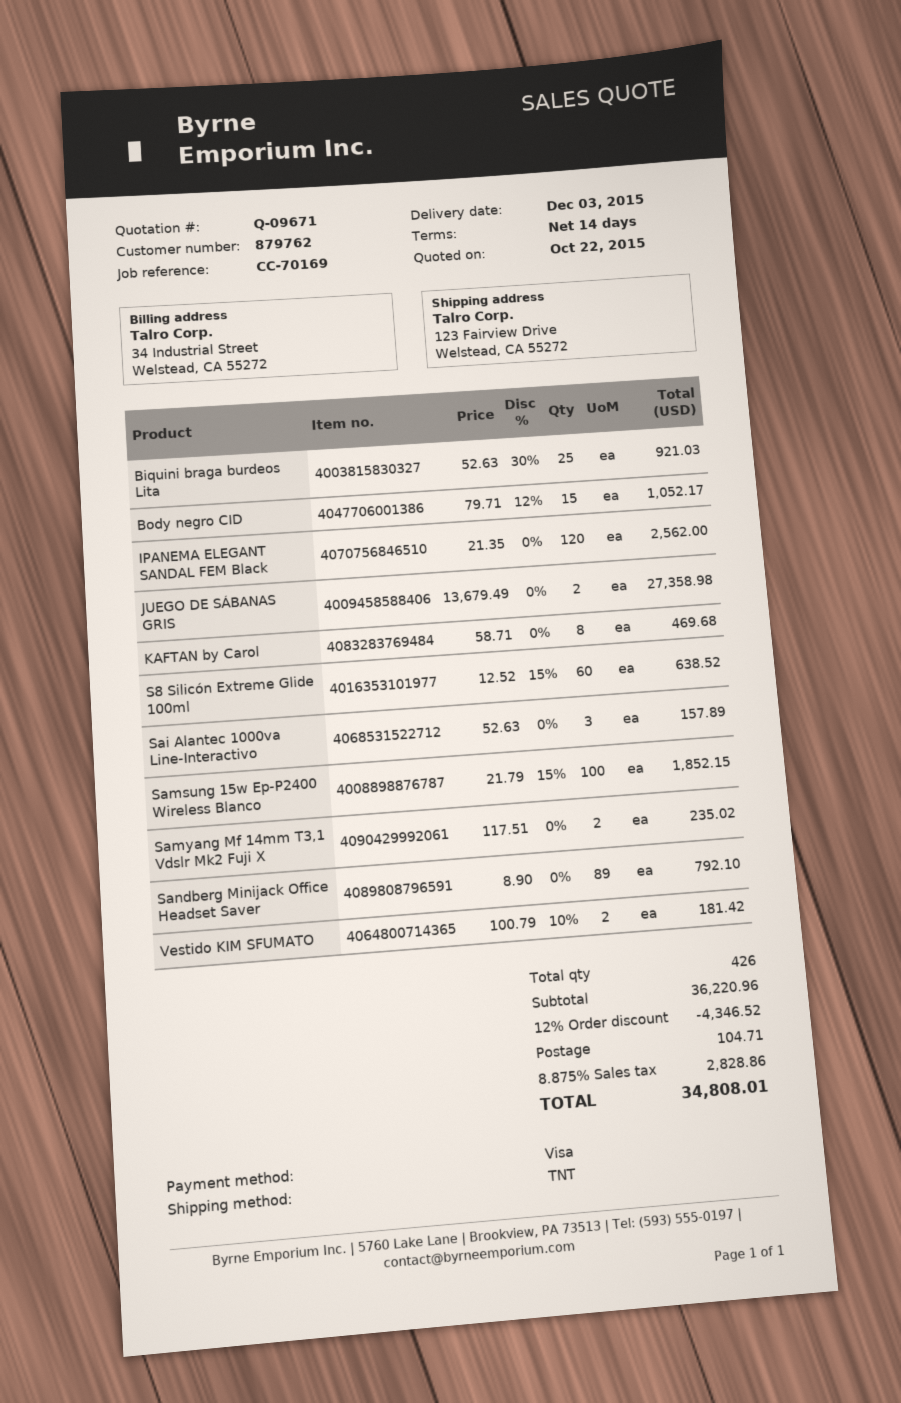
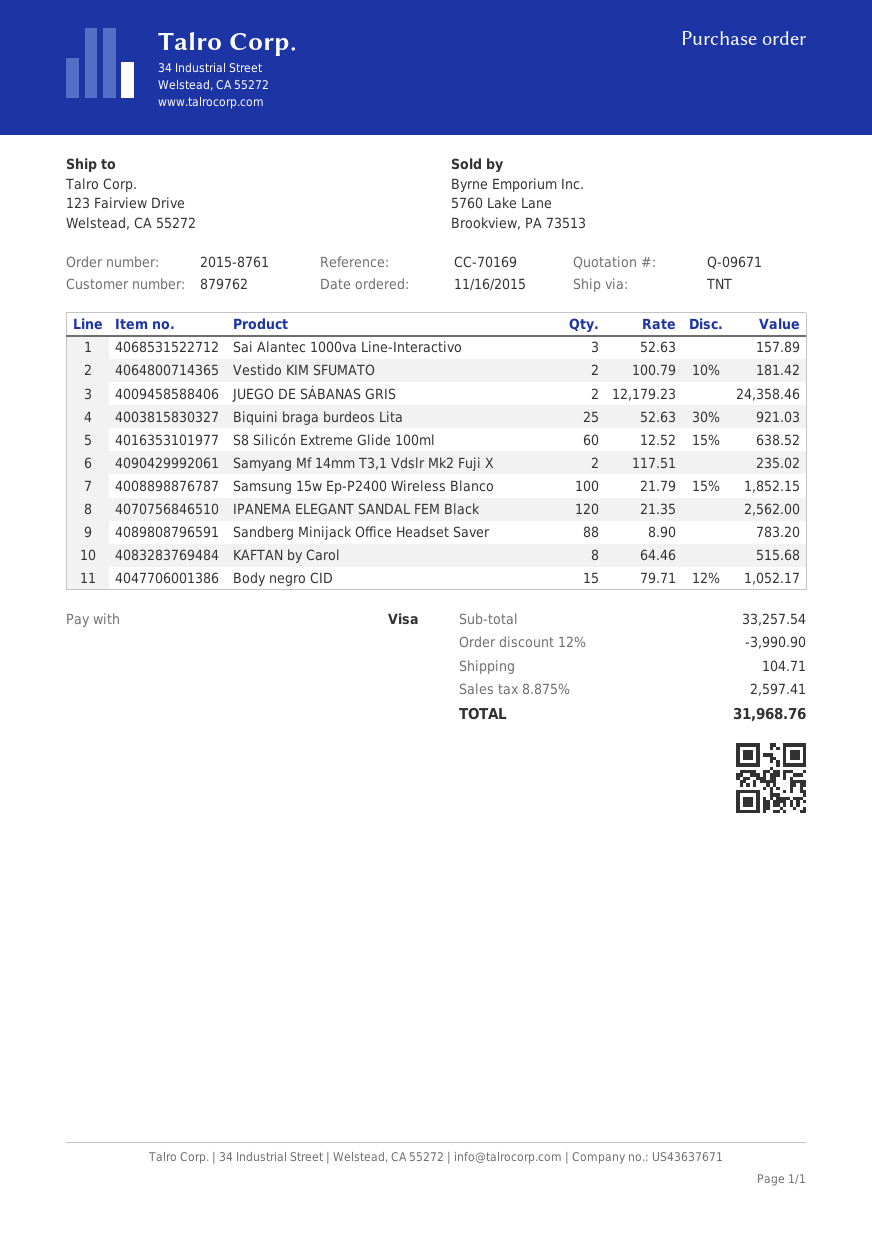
JUEGO DE SÁBANAS GRIS: 2 x 13679.49 = 27358.98 -> 2 x 12179.23 = 24358.46
KAFTAN by Carol: 8 x 58.71 = 469.68 -> 8 x 64.46 = 515.68
Sandberg Minijack Office Headset Saver: 89 x 8.90 = 792.10 -> 88 x 8.90 = 783.20
subtotal: 36220.96 -> 33257.54
discount: 12% = 4346.52 -> 12% = 3990.90
tax: 8.875% = 2828.86 -> 8.875% = 2597.41
total: 34808.01 -> 31968.76

